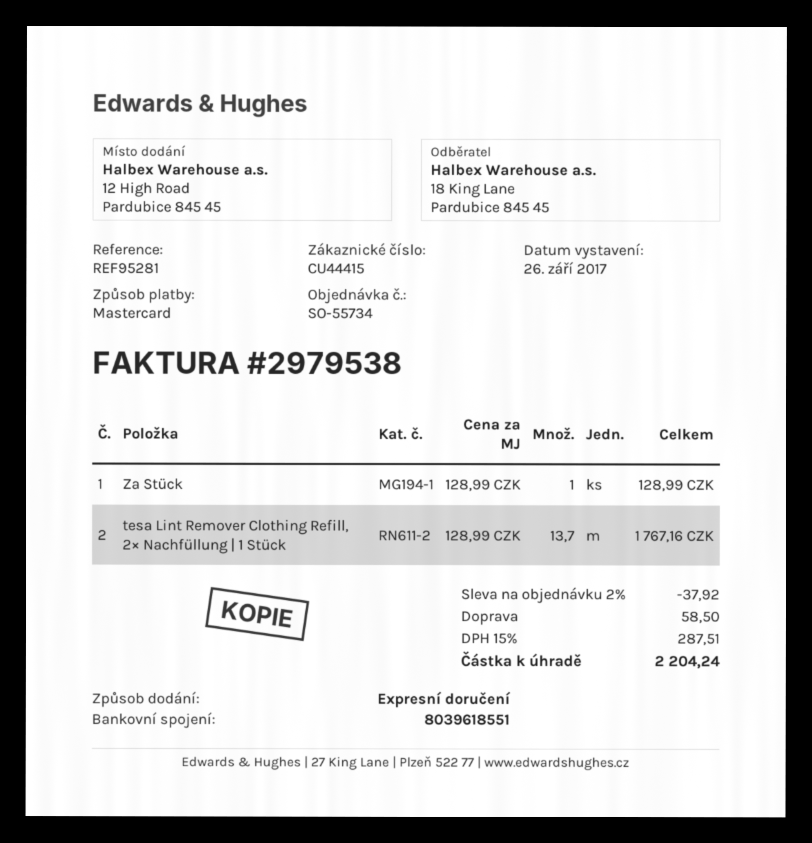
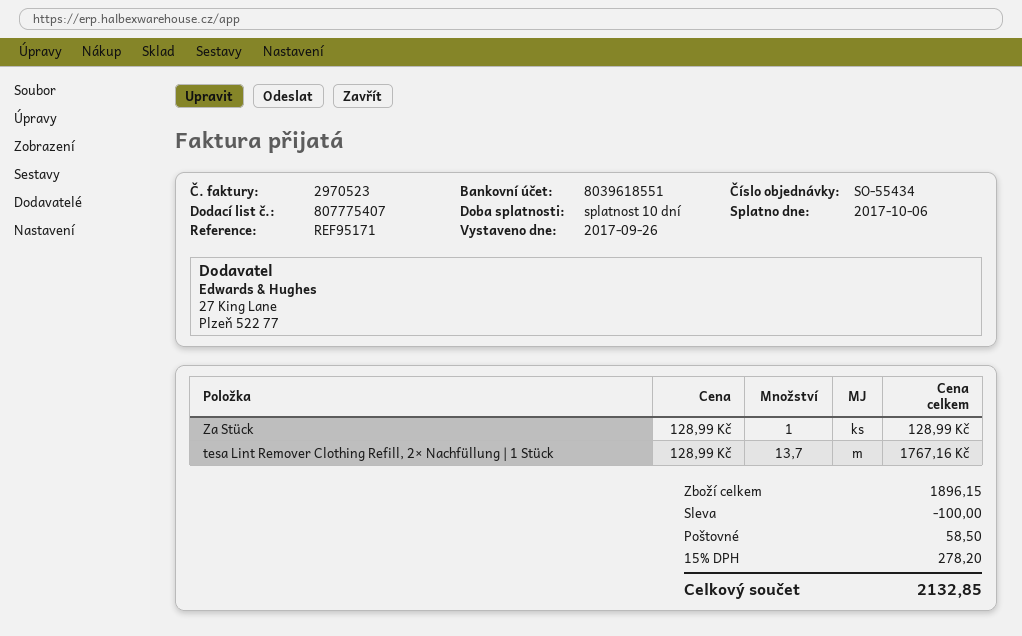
order number: SO-55734 -> SO-55434
invoice number: 2979538 -> 2970523
reference: REF95281 -> REF95171
discount: 37.92 -> 100.00
tax: 15% = 287.51 -> 15% = 278.20
total: 2204.24 -> 2132.85

